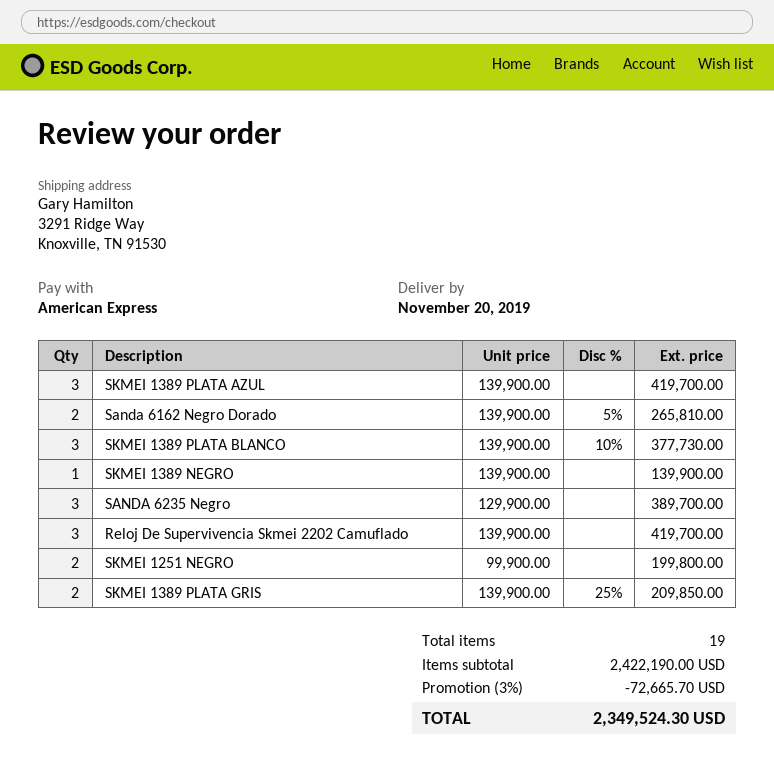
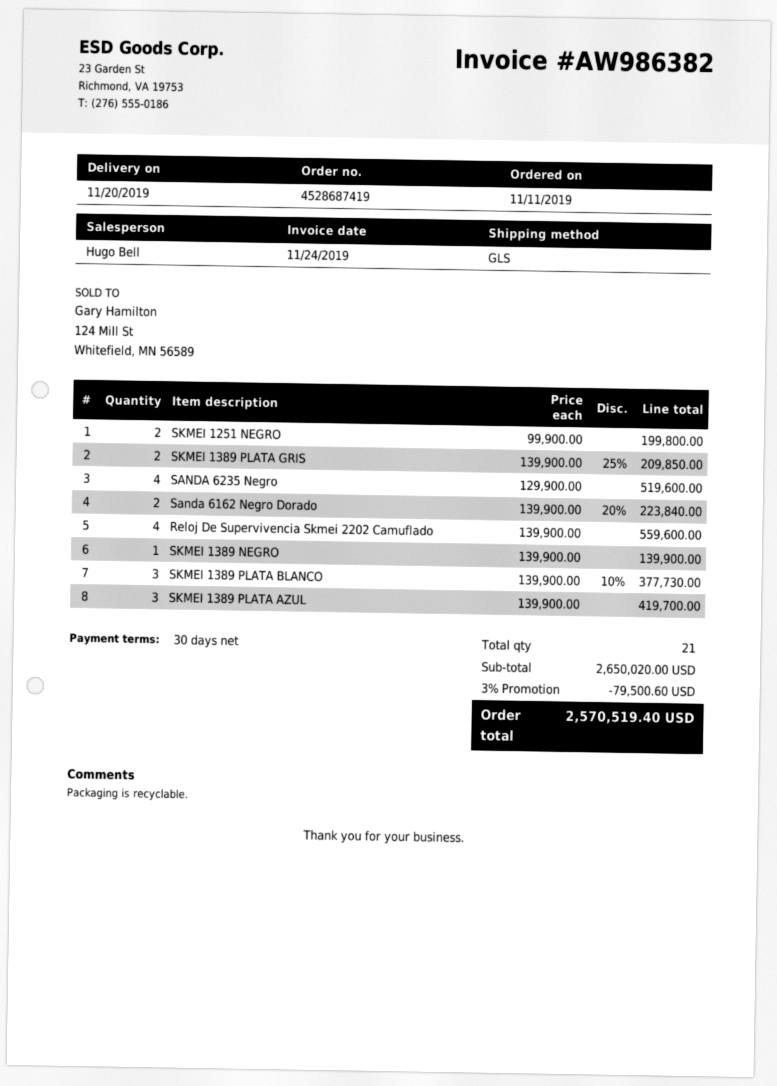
Sanda 6162 Negro Dorado: 2 x 139900.00 - 5% = 265810.00 -> 2 x 139900.00 - 20% = 223840.00
SANDA 6235 Negro: 3 x 129900.00 = 389700.00 -> 4 x 129900.00 = 519600.00
Reloj De Supervivencia Skmei 2202 Camuflado: 3 x 139900.00 = 419700.00 -> 4 x 139900.00 = 559600.00
total quantity: 19 -> 21
subtotal: 2422190.00 -> 2650020.00
discount: 3% = 72665.70 -> 3% = 79500.60
total: 2349524.30 -> 2570519.40

